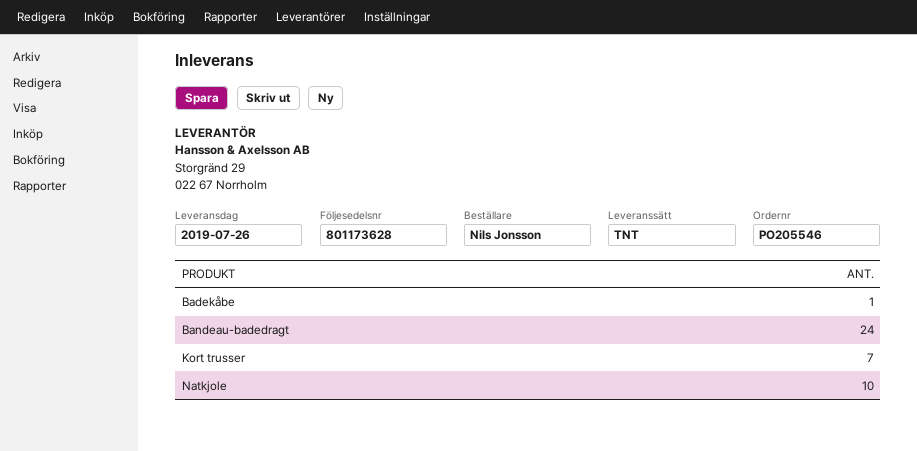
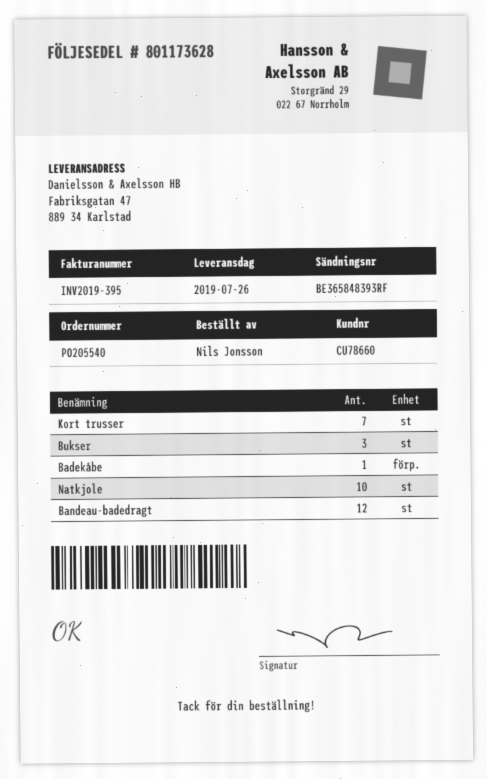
order number: PO205546 -> PO205540
Bandeau-badedragt: 24 -> 12
Bukser: none -> 3

